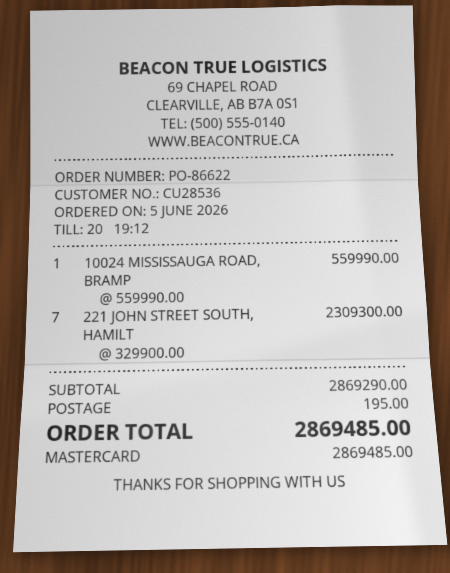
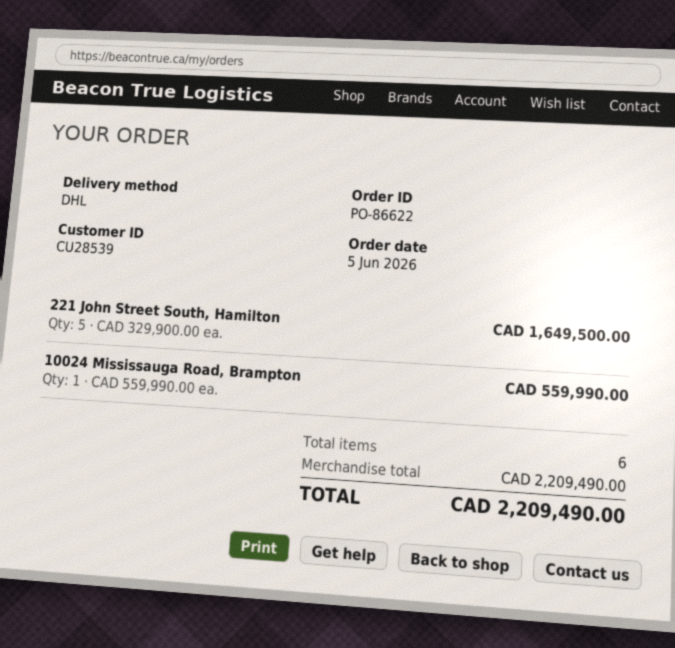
customer number: CU28536 -> CU28539
221 JOHN STREET SOUTH, HAMILT: 7 x 329900.00 = 2309300.00 -> 5 x 329900.00 = 1649500.00
subtotal: 2869290.00 -> 2209490.00
shipping: 195.00 -> none
total: 2869485.00 -> 2209490.00

